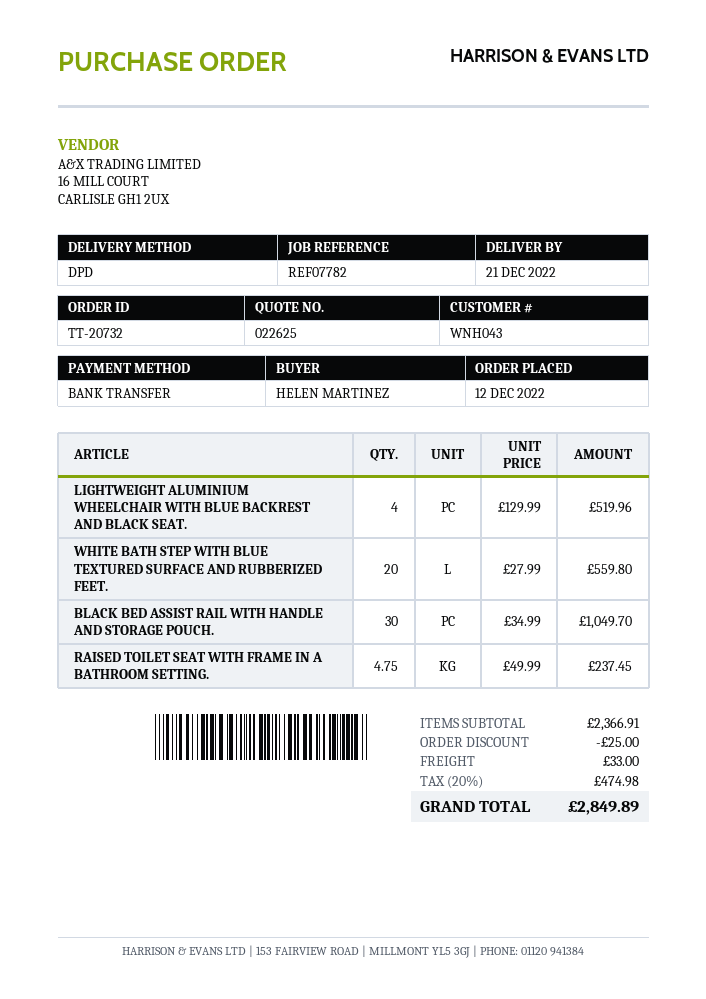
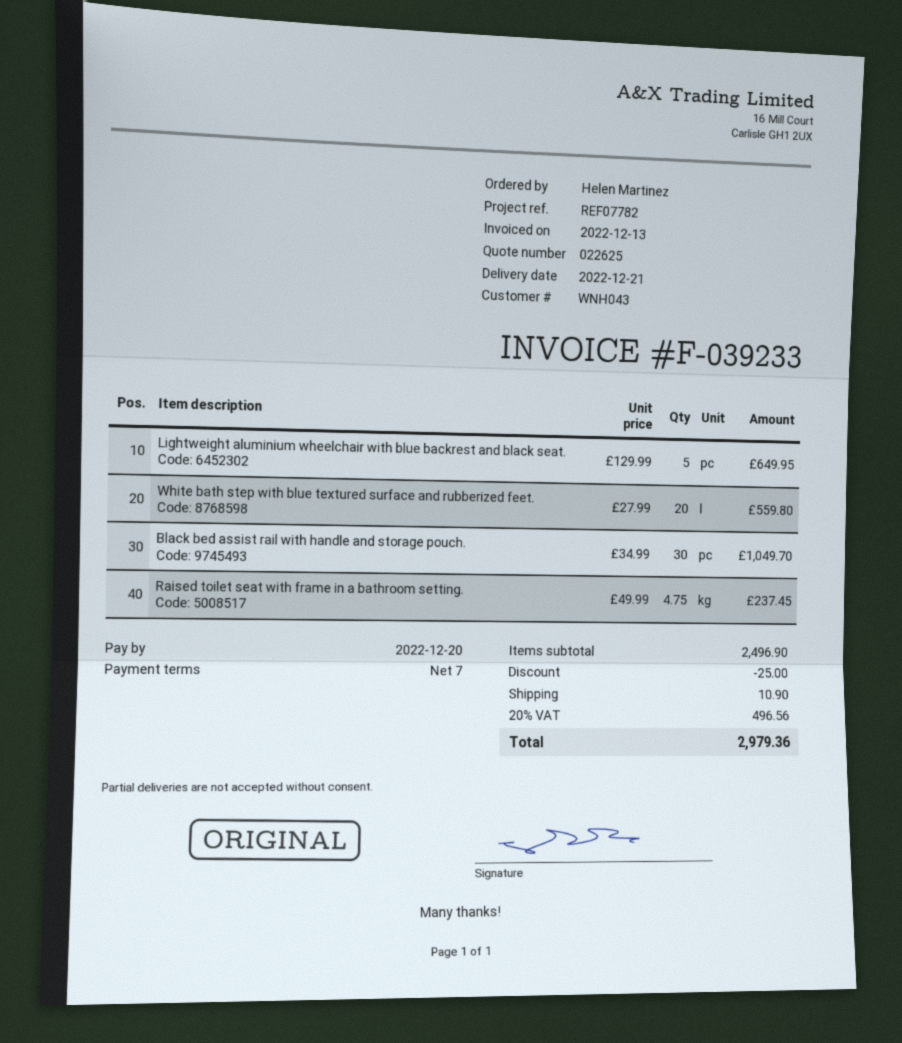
LIGHTWEIGHT ALUMINIUM WHEELCHAIR WITH BLUE BACKREST AND BLACK SEAT.: 4 x 129.99 = 519.96 -> 5 x 129.99 = 649.95
subtotal: 2366.91 -> 2496.90
shipping: 33.00 -> 10.90
tax: 20% = 474.98 -> 20% = 496.56
total: 2849.89 -> 2979.36

